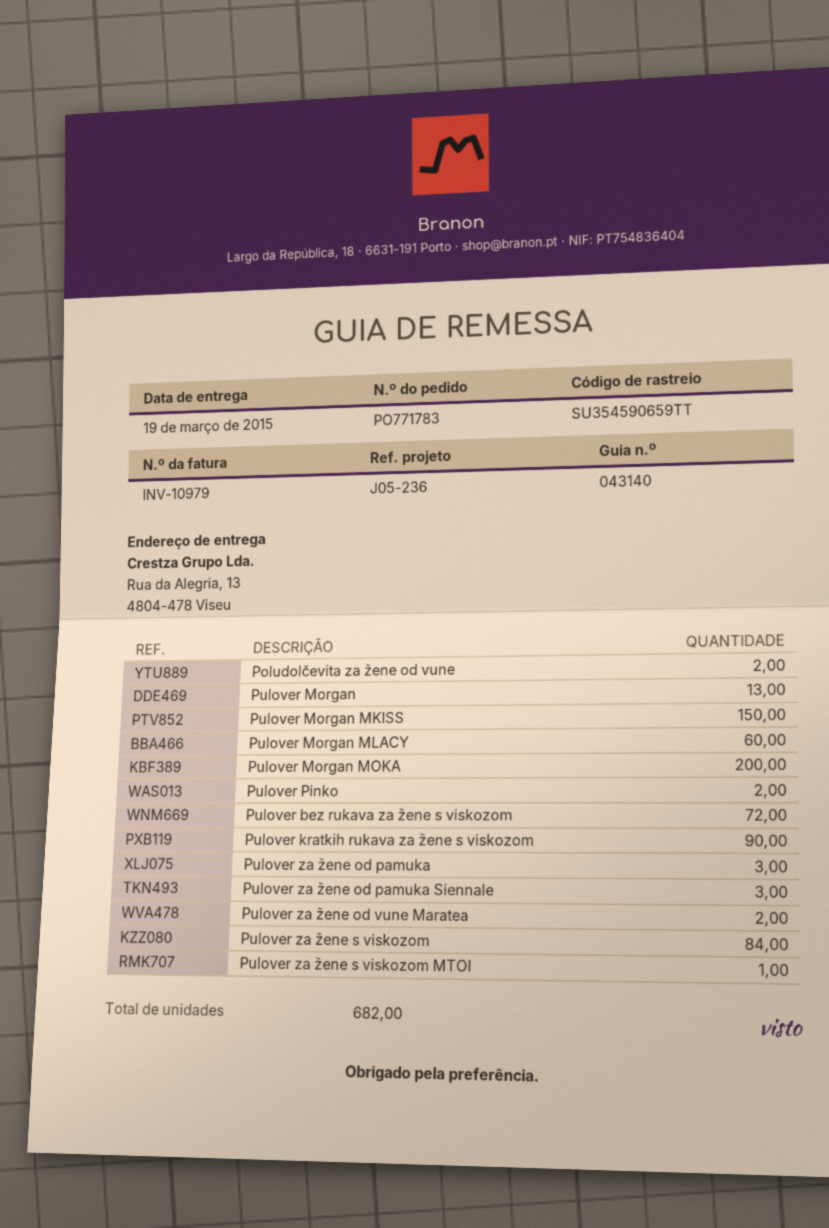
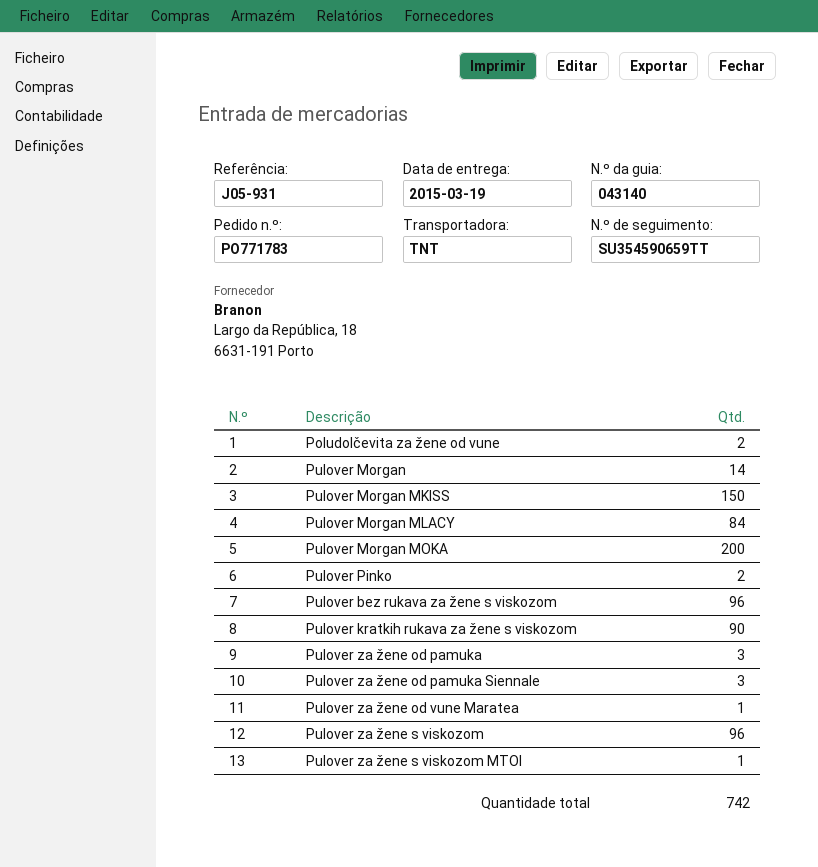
reference: J05-236 -> J05-931
Pulover Morgan: 13 -> 14
Pulover Morgan MLACY: 60 -> 84
Pulover bez rukava za žene s viskozom: 72 -> 96
Pulover za žene od vune Maratea: 2 -> 1
Pulover za žene s viskozom: 84 -> 96
total quantity: 682 -> 742

